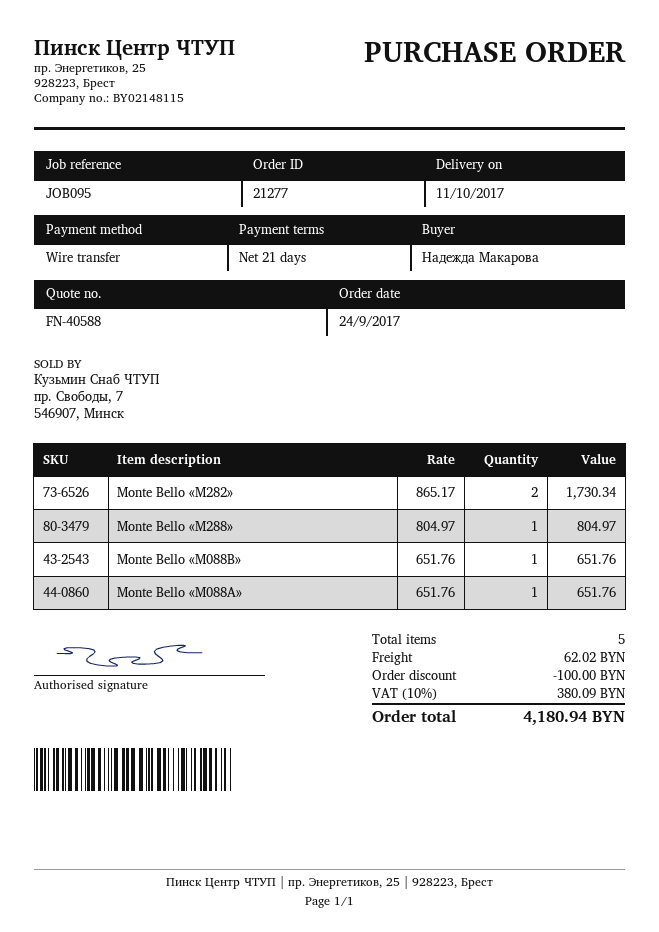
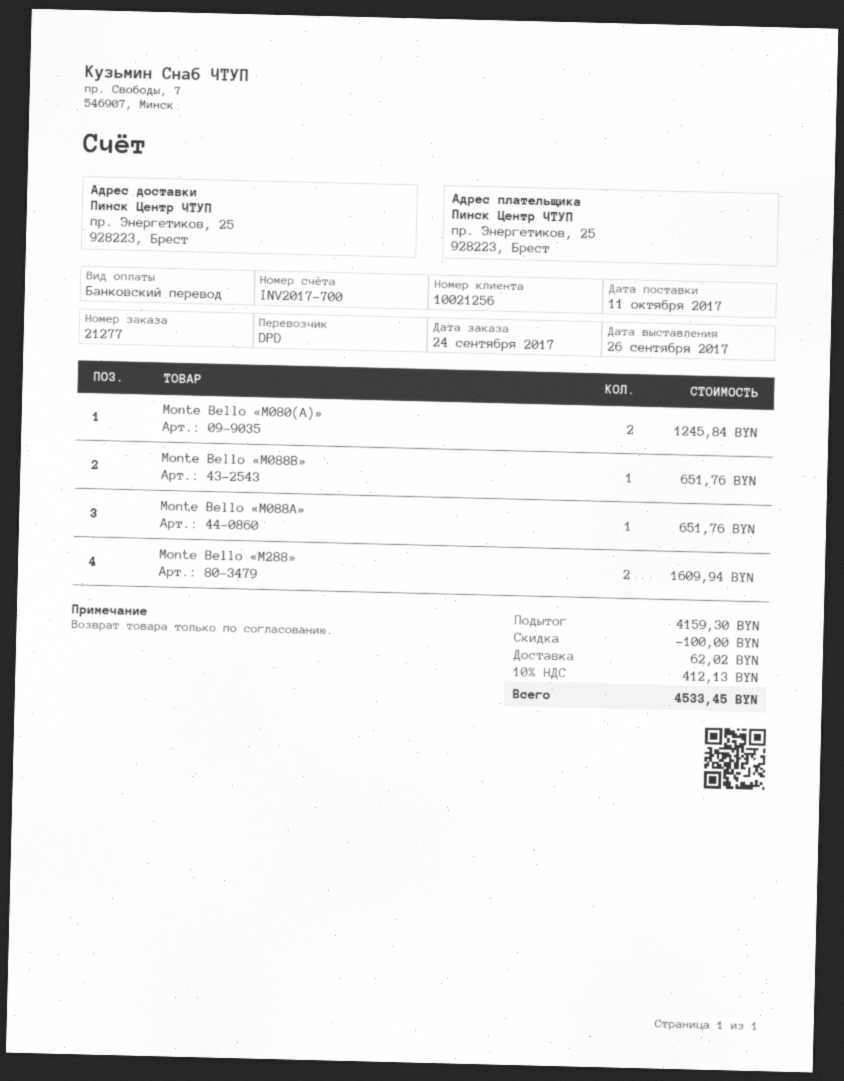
Monte Bello «M282»: 2 for 1730.34 -> none
Monte Bello «М288»: 1 for 804.97 -> 2 for 1609.94
Monte Bello «M080(A)»: none -> 2 for 1245.84
tax: 10% = 380.09 -> 10% = 412.13
total: 4180.94 -> 4533.45

